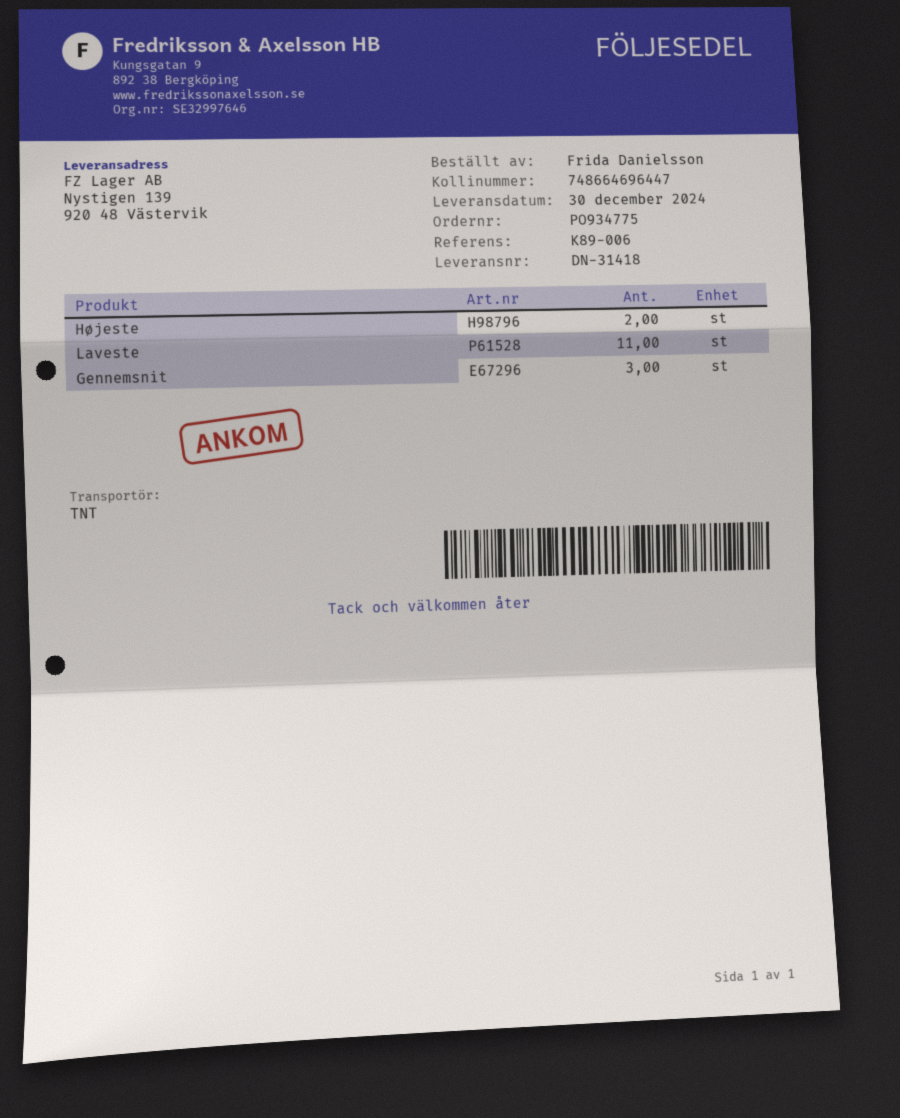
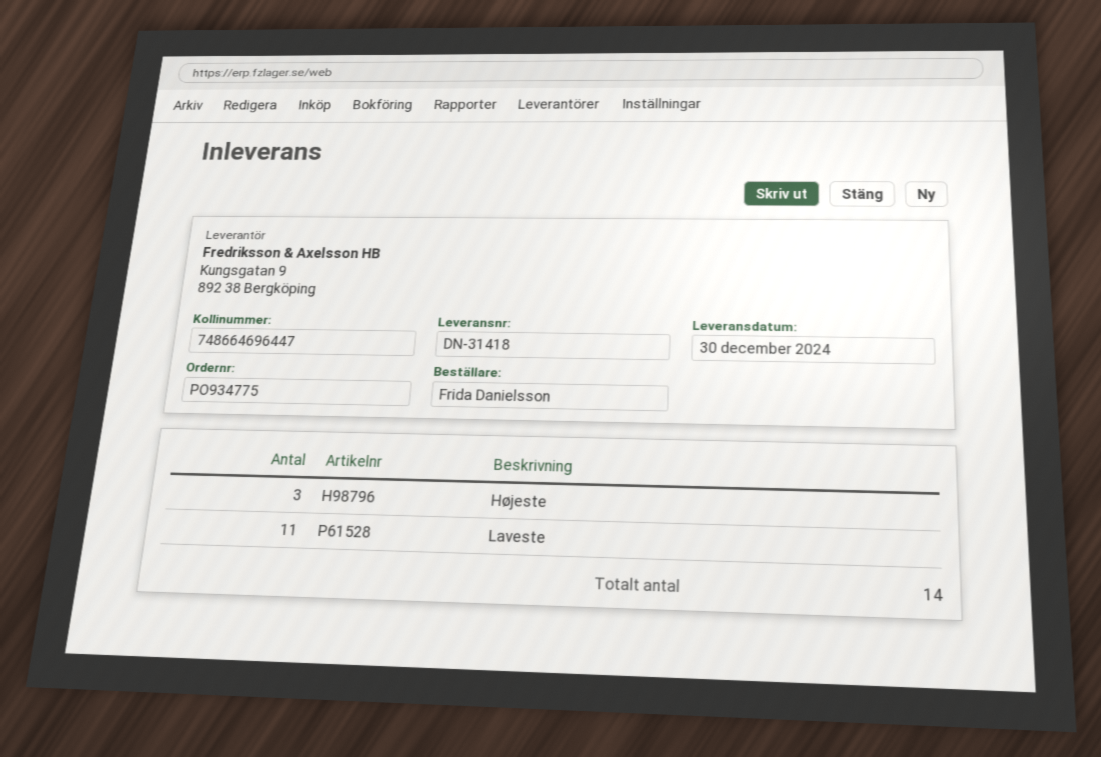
Højeste: 2 -> 3
Gennemsnit: 3 -> none

